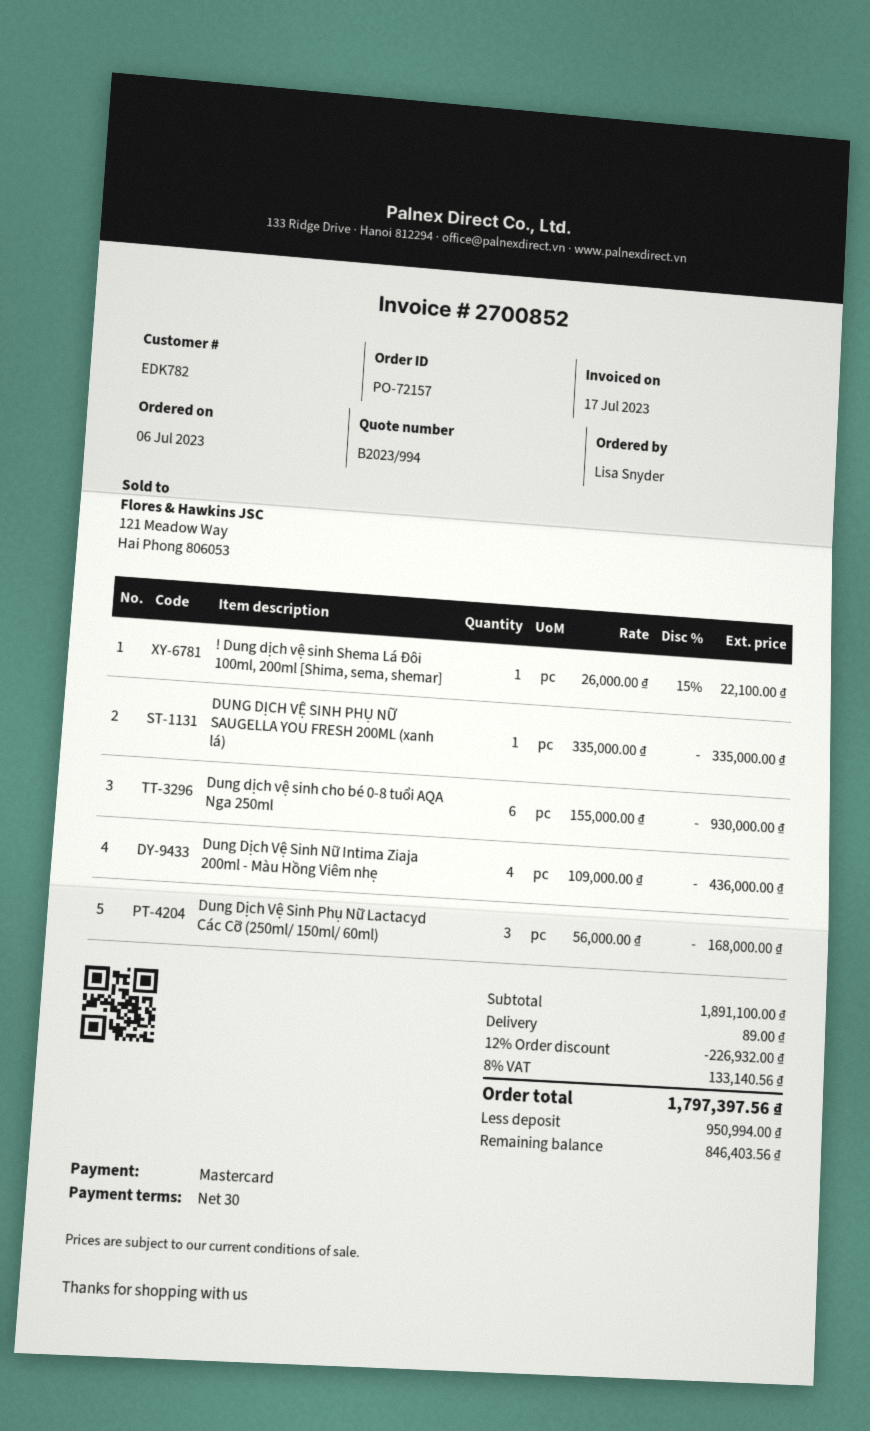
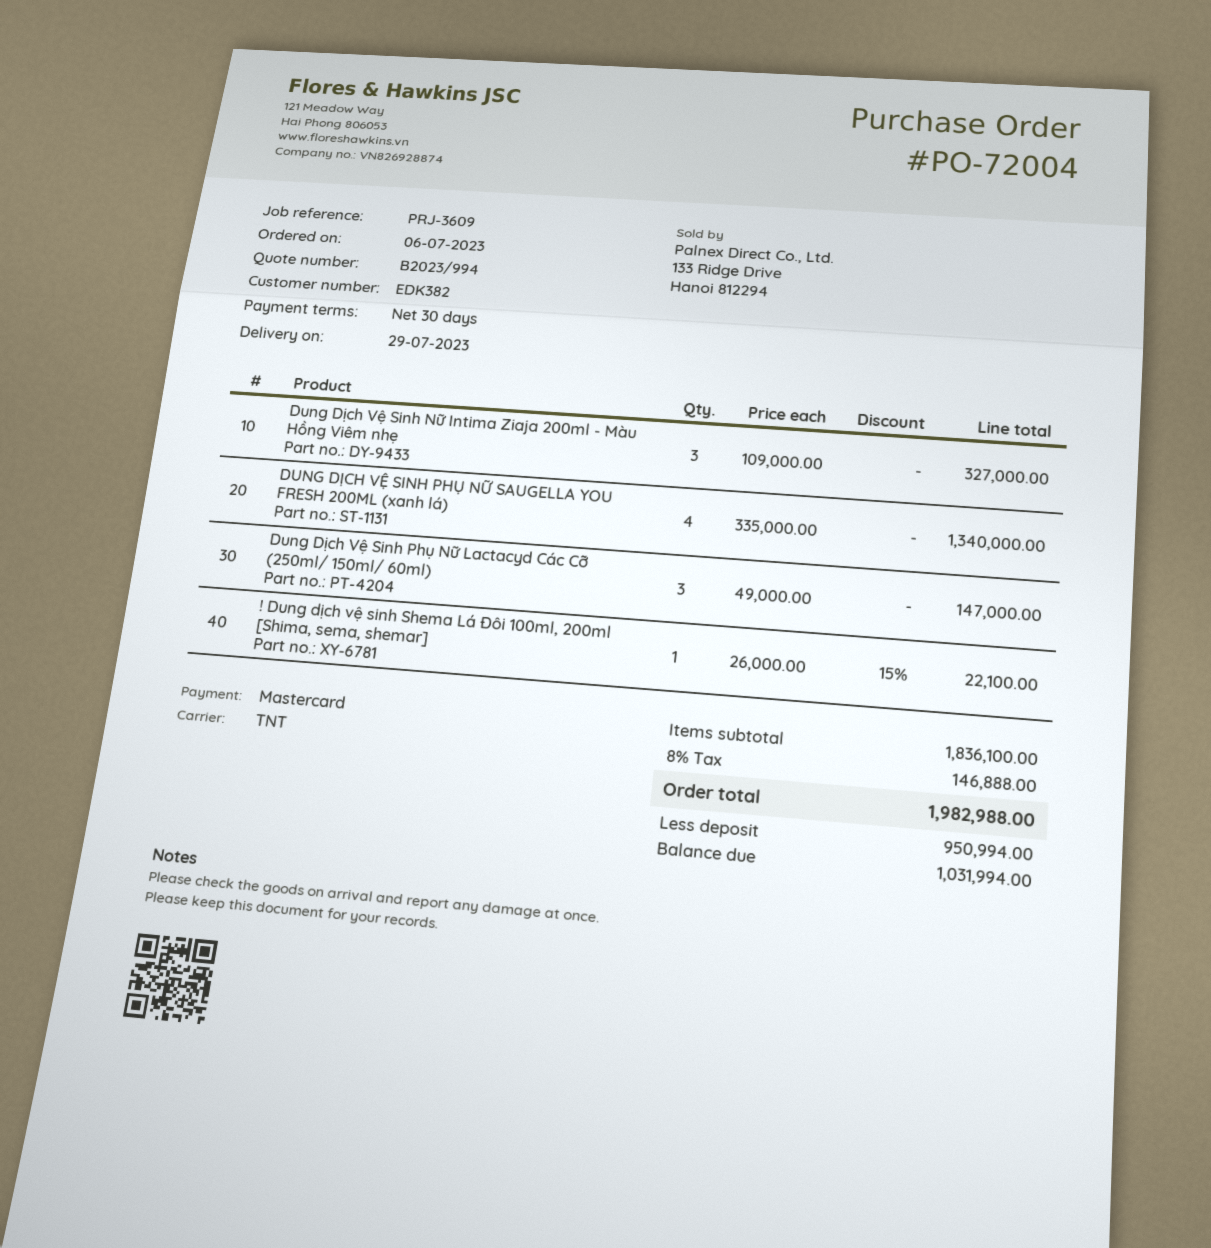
order number: PO-72157 -> PO-72004
customer number: EDK782 -> EDK382
DUNG DỊCH VỆ SINH PHỤ NỮ SAUGELLA YOU FRESH 200ML (xanh lá): 1 x 335000.00 = 335000.00 -> 4 x 335000.00 = 1340000.00
Dung dịch vệ sinh cho bé 0-8 tuổi AQA Nga 250ml: 6 x 155000.00 = 930000.00 -> none
Dung Dịch Vệ Sinh Nữ Intima Ziaja 200ml - Màu Hồng Viêm nhẹ: 4 x 109000.00 = 436000.00 -> 3 x 109000.00 = 327000.00
Dung Dịch Vệ Sinh Phụ Nữ Lactacyd Các Cỡ (250ml/ 150ml/ 60ml): 3 x 56000.00 = 168000.00 -> 3 x 49000.00 = 147000.00
subtotal: 1891100.00 -> 1836100.00
discount: 12% = 226932.00 -> none
shipping: 89.00 -> none
tax: 8% = 133140.56 -> 8% = 146888.00
total: 1797397.56 -> 1982988.00
balance: 846403.56 -> 1031994.00

